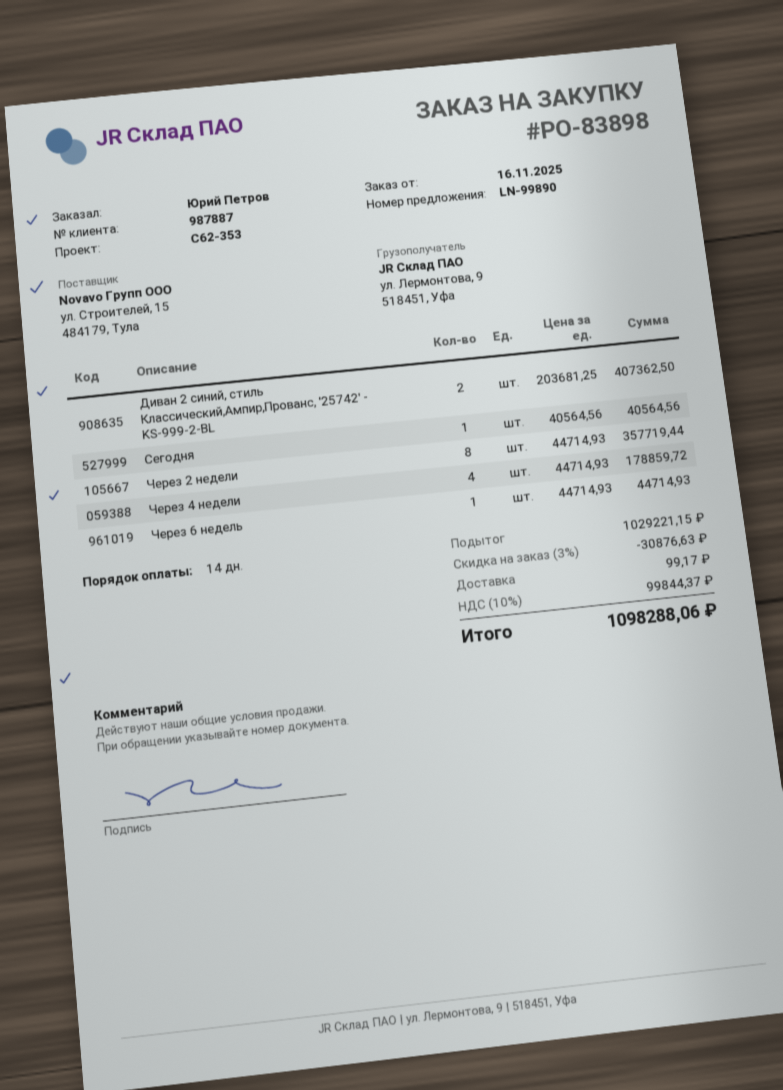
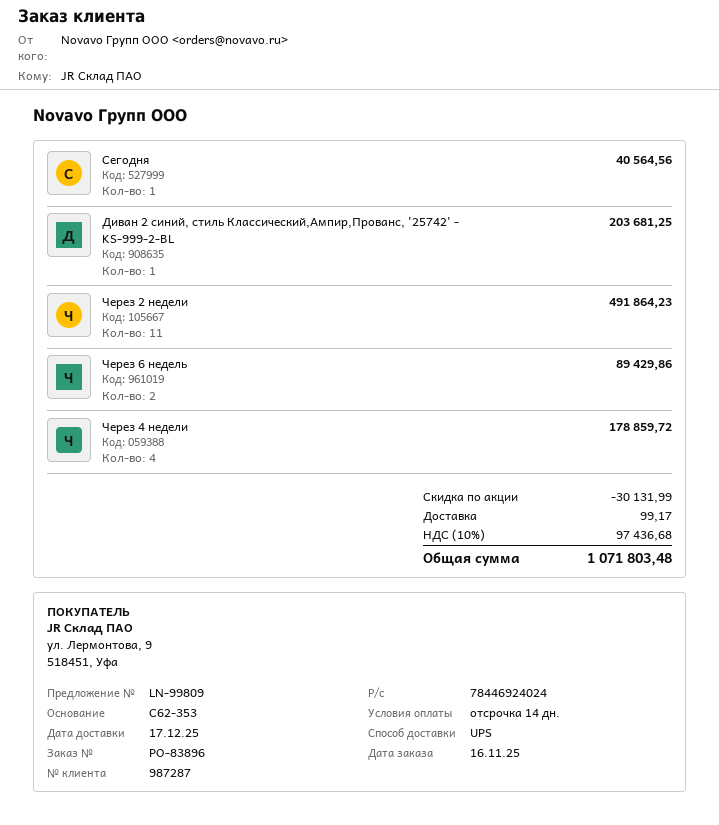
quote number: LN-99890 -> LN-99809
order number: PO-83898 -> PO-83896
customer number: 987887 -> 987287
Диван 2 синий, стиль Классический,Ампир,Прованс, '25742' - KS-999-2-BL: 2 for 407362.50 -> 1 for 203681.25
Через 2 недели: 8 for 357719.44 -> 11 for 491864.23
Через 6 недель: 1 for 44714.93 -> 2 for 89429.86
discount: 30876.63 -> 30131.99
tax: 10% = 99844.37 -> 10% = 97436.68
total: 1098288.06 -> 1071803.48

